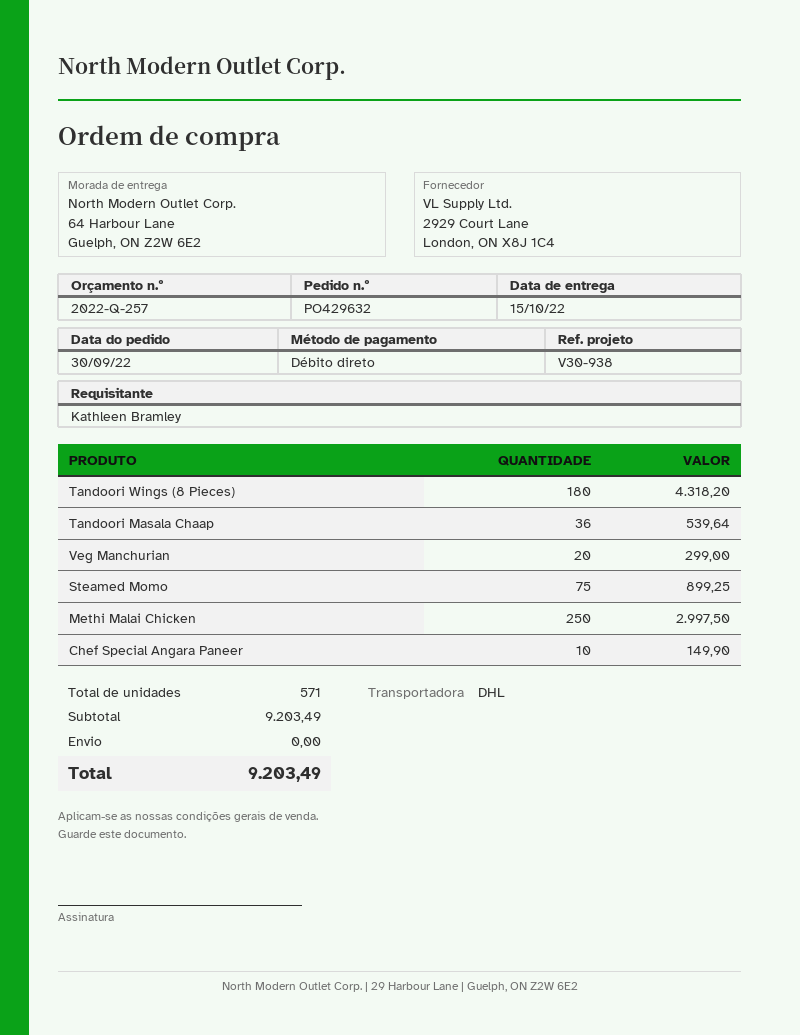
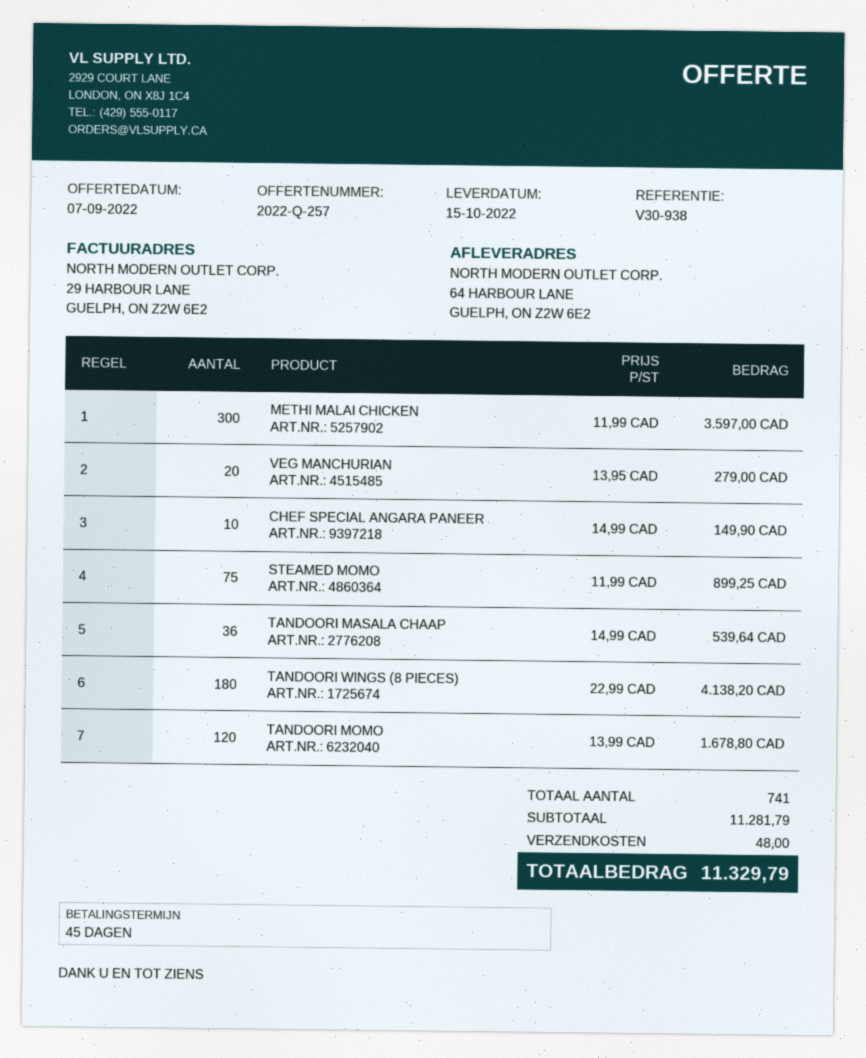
Tandoori Wings (8 Pieces): 180 for 4318.20 -> 180 for 4138.20
Veg Manchurian: 20 for 299.00 -> 20 for 279.00
Methi Malai Chicken: 250 for 2997.50 -> 300 for 3597.00
TANDOORI MOMO: none -> 120 for 1678.80
total quantity: 571 -> 741
subtotal: 9203.49 -> 11281.79
shipping: 0.00 -> 48.00
total: 9203.49 -> 11329.79

